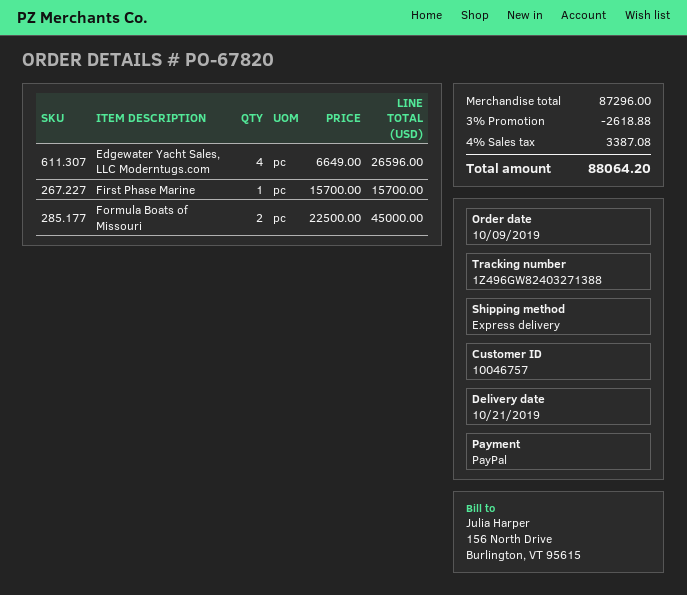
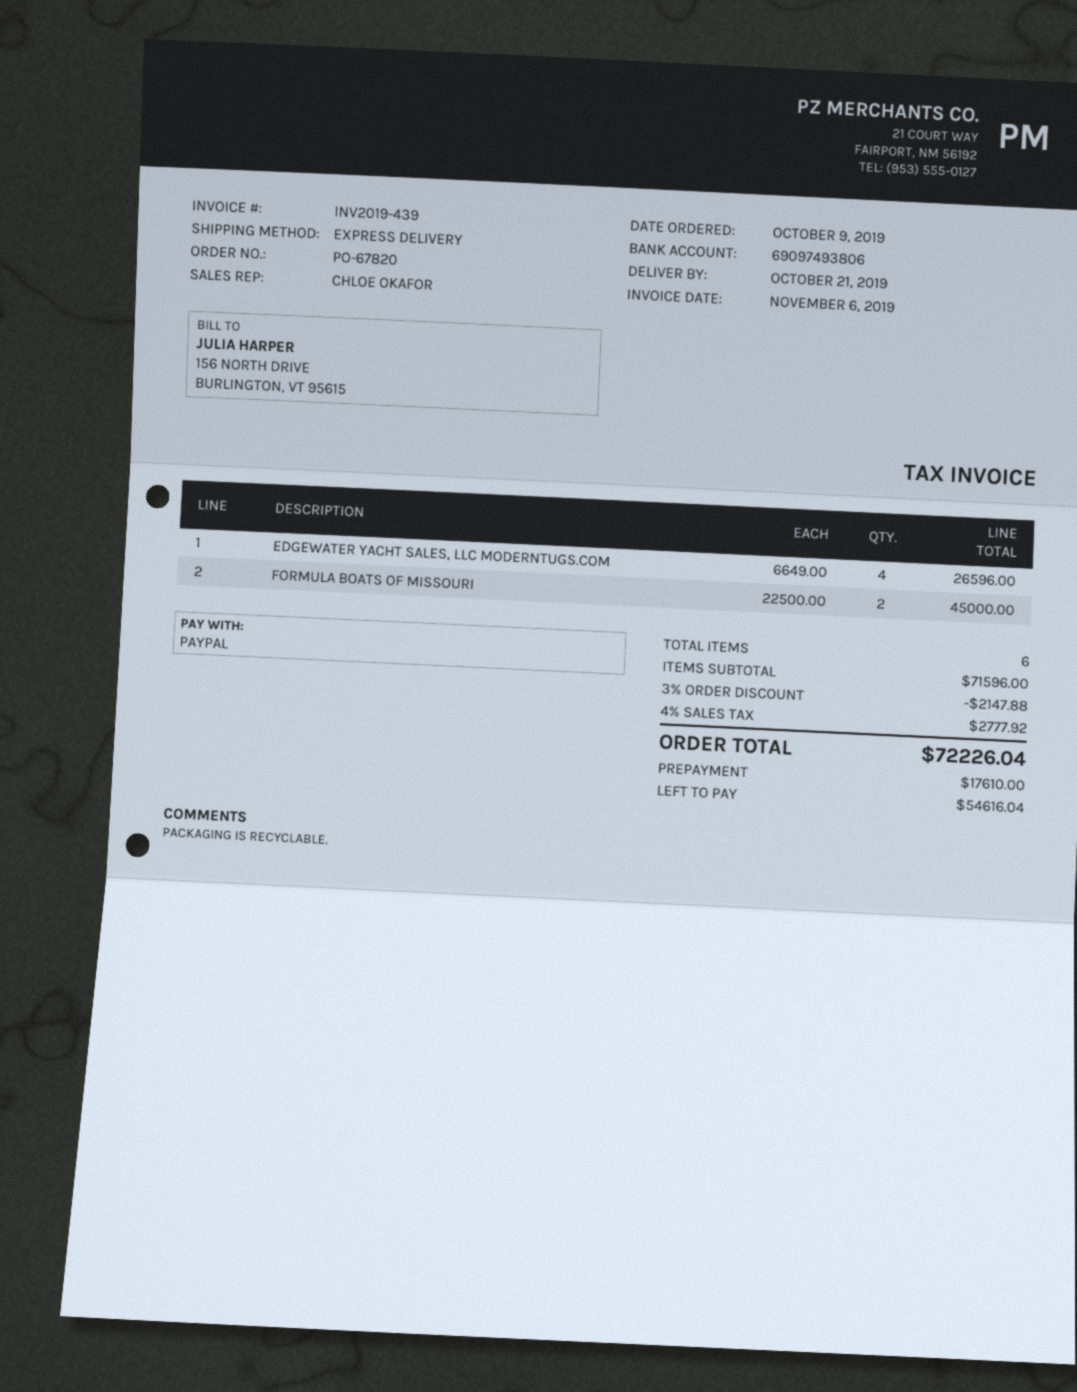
First Phase Marine: 1 x 15700.00 = 15700.00 -> none
subtotal: 87296.00 -> 71596.00
discount: 3% = 2618.88 -> 3% = 2147.88
tax: 4% = 3387.08 -> 4% = 2777.92
total: 88064.20 -> 72226.04

